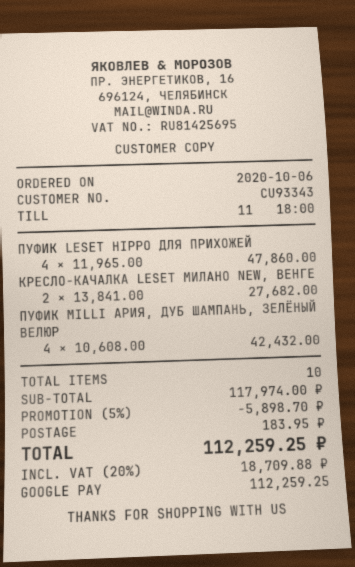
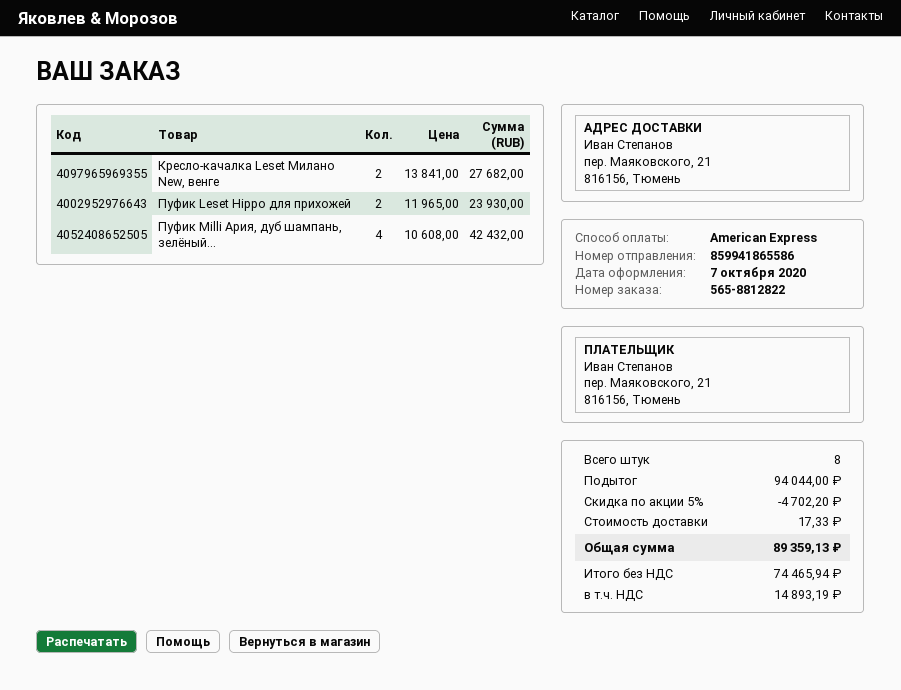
order date: 2020-10-06 -> 2020-10-07
payment method: Google Pay -> American Express
ПУФИК LESET HIPPO ДЛЯ ПРИХОЖЕЙ: 4 x 11965.00 = 47860.00 -> 2 x 11965.00 = 23930.00
total quantity: 10 -> 8
subtotal: 117974.00 -> 94044.00
discount: 5% = 5898.70 -> 5% = 4702.20
shipping: 183.95 -> 17.33
tax: 18709.88 -> 14893.19
total: 112259.25 -> 89359.13

